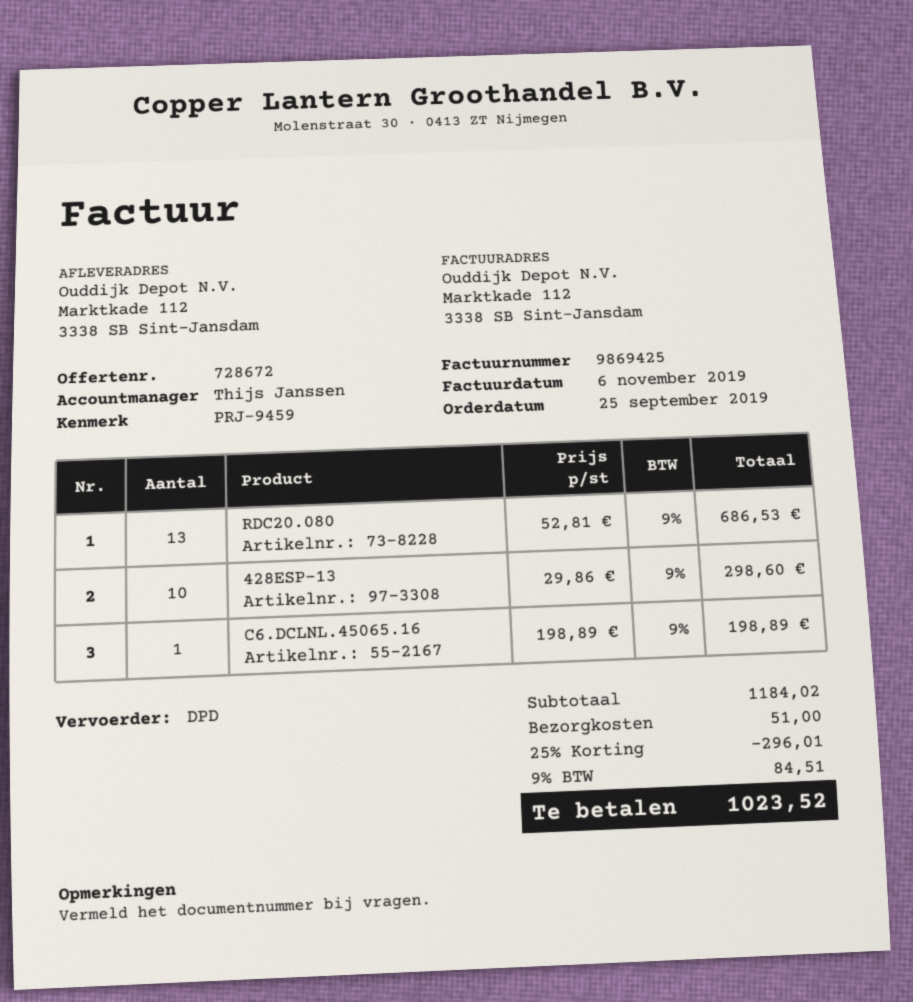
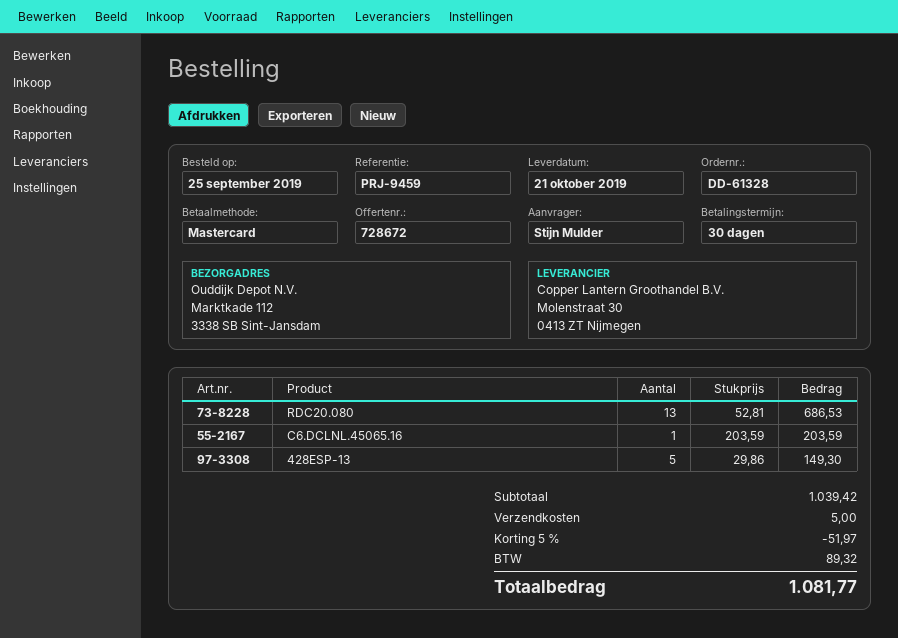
428ESP-13: 10 x 29.86 = 298.60 -> 5 x 29.86 = 149.30
C6.DCLNL.45065.16: 1 x 198.89 = 198.89 -> 1 x 203.59 = 203.59
subtotal: 1184.02 -> 1039.42
discount: 25% = 296.01 -> 5% = 51.97
shipping: 51.00 -> 5.00
tax: 84.51 -> 89.32
total: 1023.52 -> 1081.77

